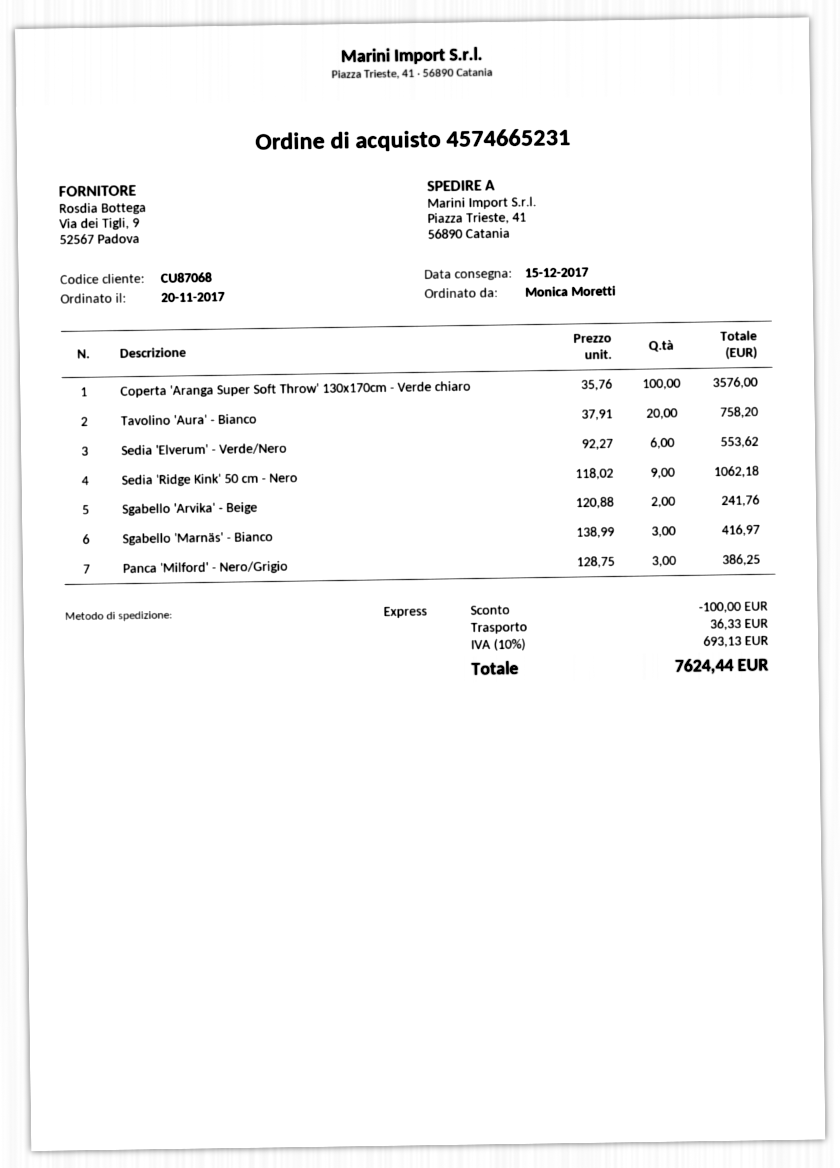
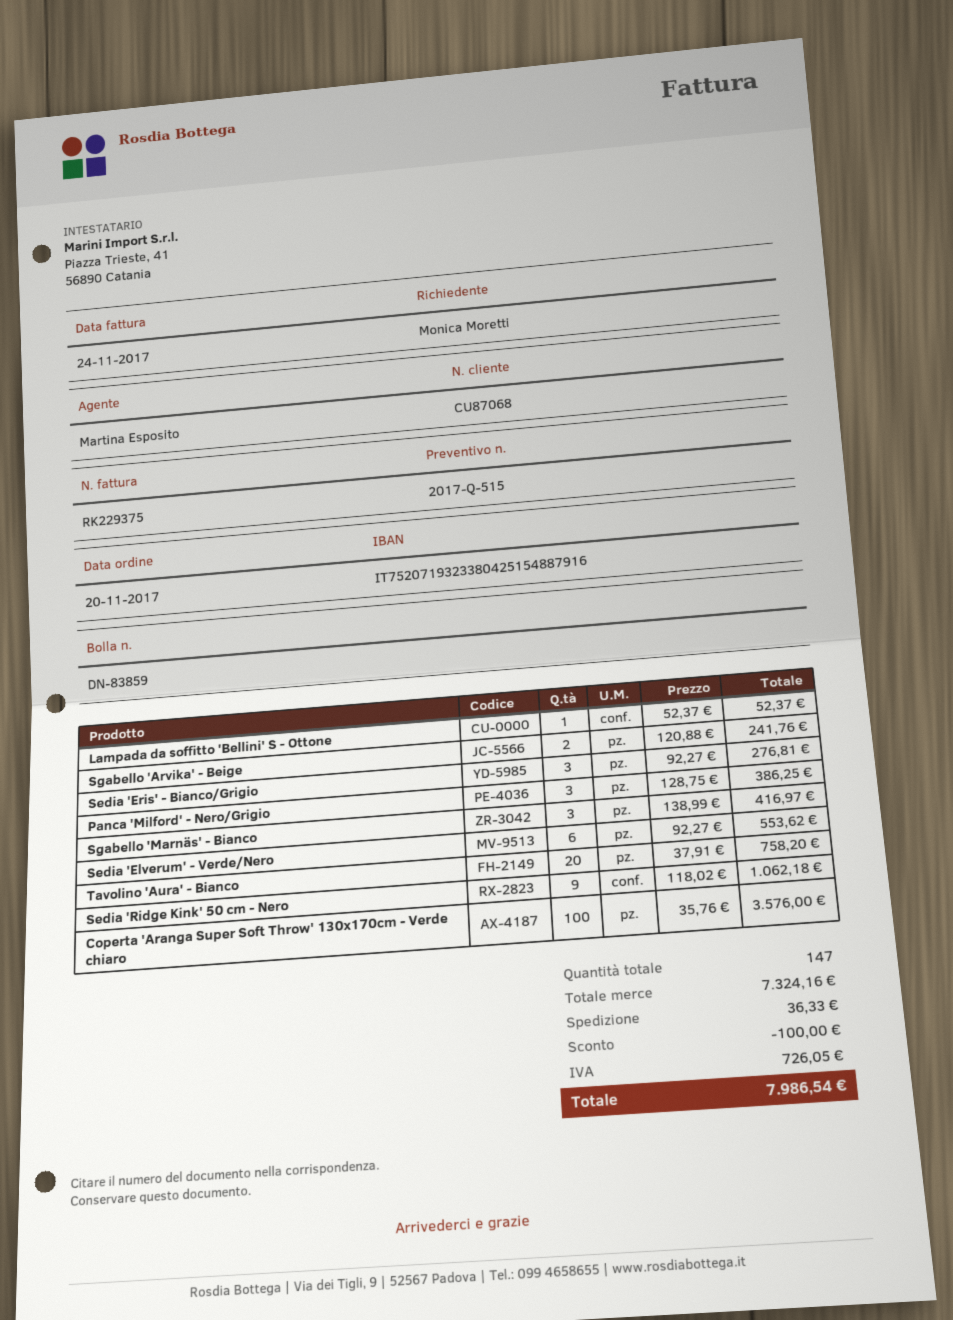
Lampada da soffitto 'Bellini' S - Ottone: none -> 1 x 52.37 = 52.37
Sedia 'Eris' - Bianco/Grigio: none -> 3 x 92.27 = 276.81
tax: 693.13 -> 726.05
total: 7624.44 -> 7986.54

